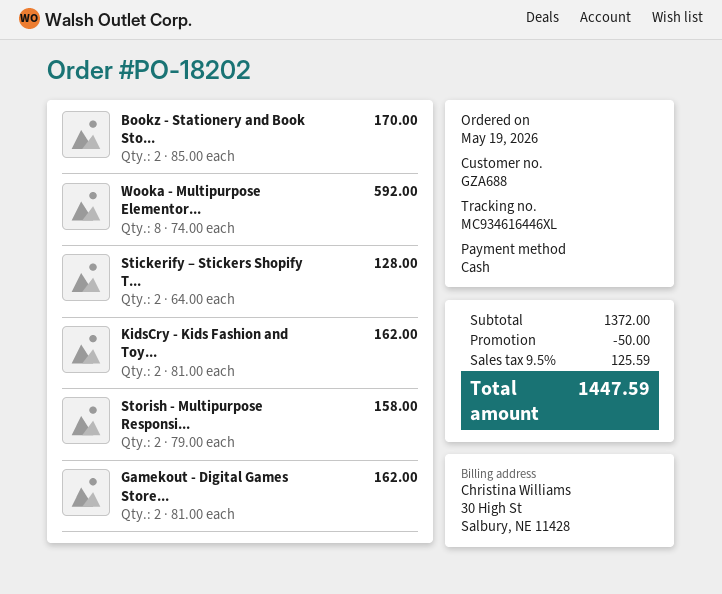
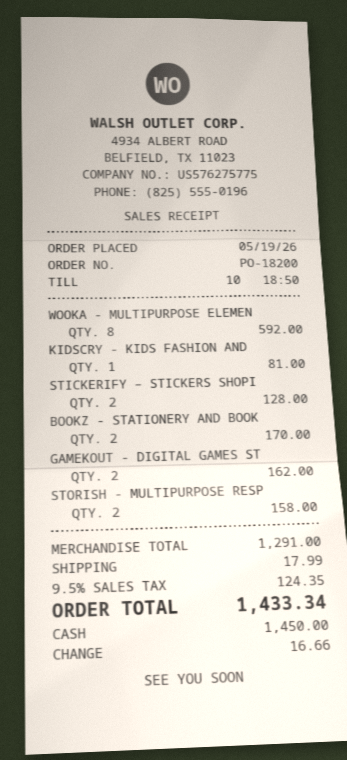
order number: PO-18202 -> PO-18200
KidsCry - Kids Fashion and Toy...: 2 for 162.00 -> 1 for 81.00
subtotal: 1372.00 -> 1291.00
discount: 50.00 -> none
shipping: none -> 17.99
tax: 9.5% = 125.59 -> 9.5% = 124.35
total: 1447.59 -> 1433.34

